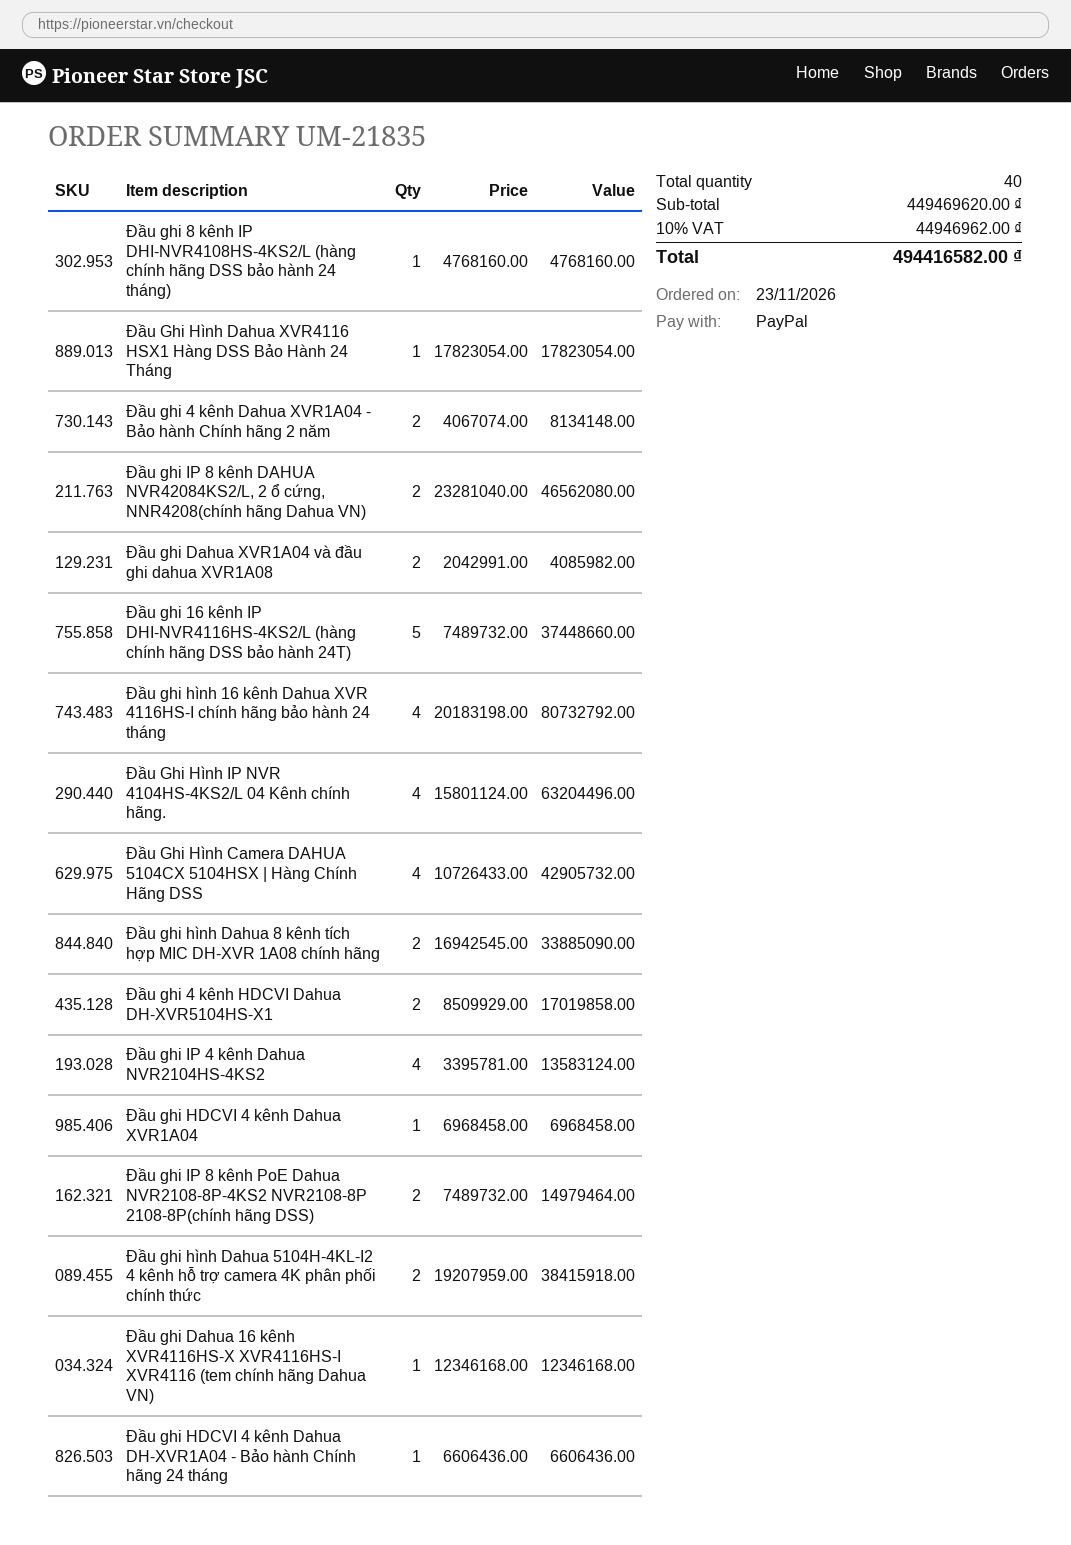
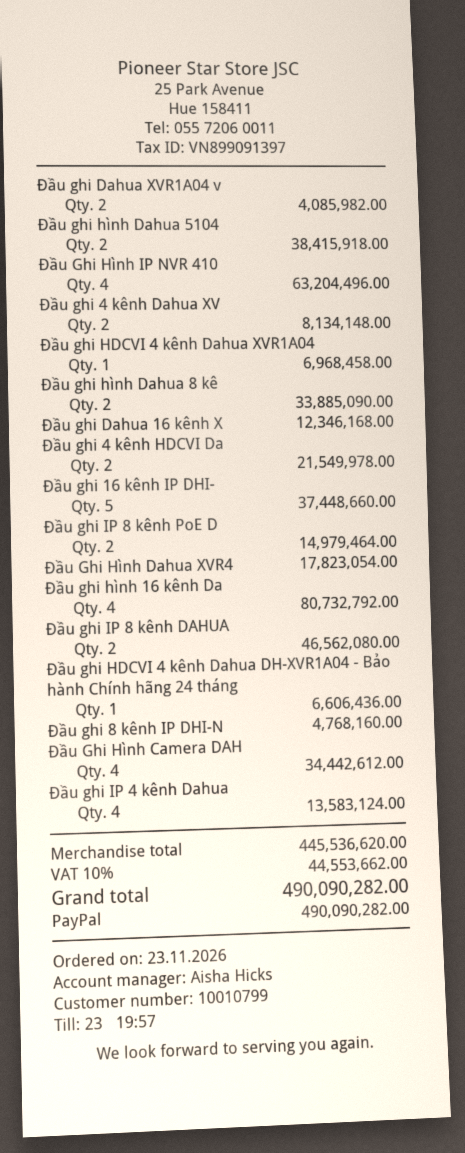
Đầu Ghi Hình Camera DAHUA 5104CX 5104HSX | Hàng Chính Hãng DSS: 4 for 42905732.00 -> 4 for 34442612.00
Đầu ghi 4 kênh HDCVI Dahua DH-XVR5104HS-X1: 2 for 17019858.00 -> 2 for 21549978.00
subtotal: 449469620.00 -> 445536620.00
tax: 10% = 44946962.00 -> 10% = 44553662.00
total: 494416582.00 -> 490090282.00

